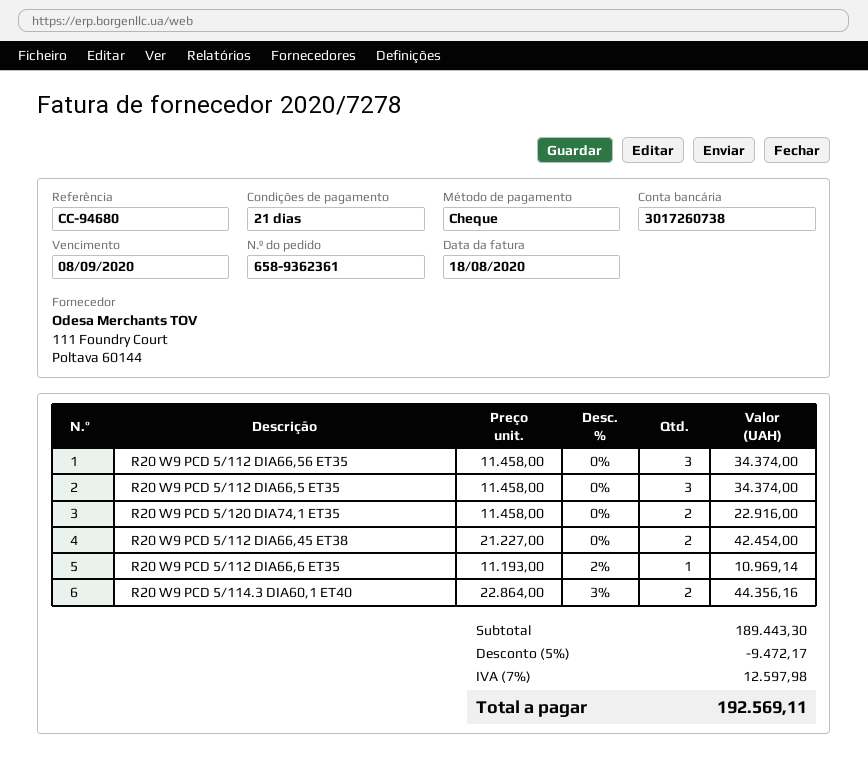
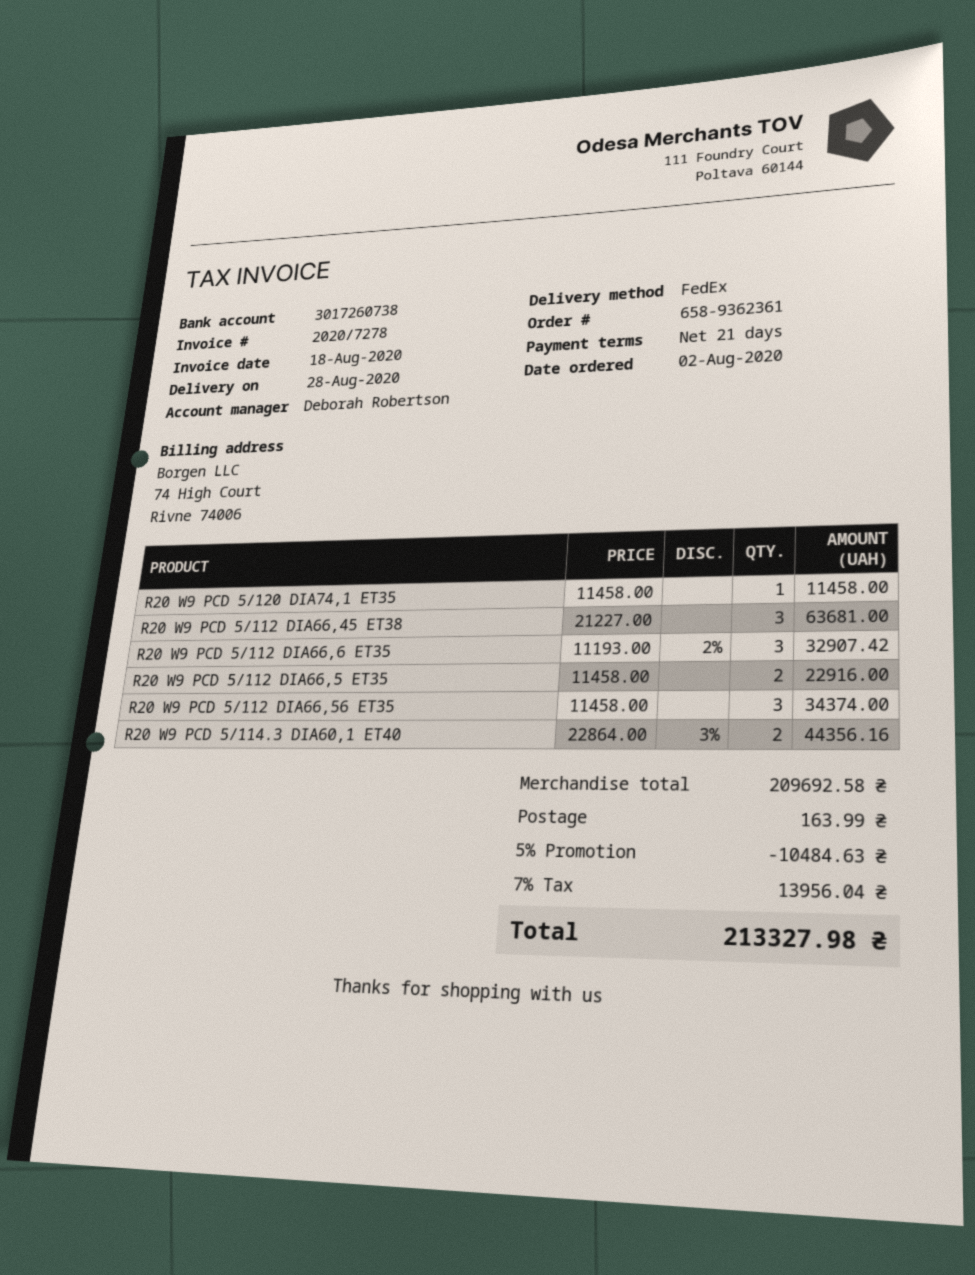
R20 W9 PCD 5/112 DIA66,5 ET35: 3 x 11458.00 = 34374.00 -> 2 x 11458.00 = 22916.00
R20 W9 PCD 5/120 DIA74,1 ET35: 2 x 11458.00 = 22916.00 -> 1 x 11458.00 = 11458.00
R20 W9 PCD 5/112 DIA66,45 ET38: 2 x 21227.00 = 42454.00 -> 3 x 21227.00 = 63681.00
R20 W9 PCD 5/112 DIA66,6 ET35: 1 x 11193.00 - 2% = 10969.14 -> 3 x 11193.00 - 2% = 32907.42
subtotal: 189443.30 -> 209692.58
discount: 5% = 9472.17 -> 5% = 10484.63
shipping: none -> 163.99
tax: 7% = 12597.98 -> 7% = 13956.04
total: 192569.11 -> 213327.98

